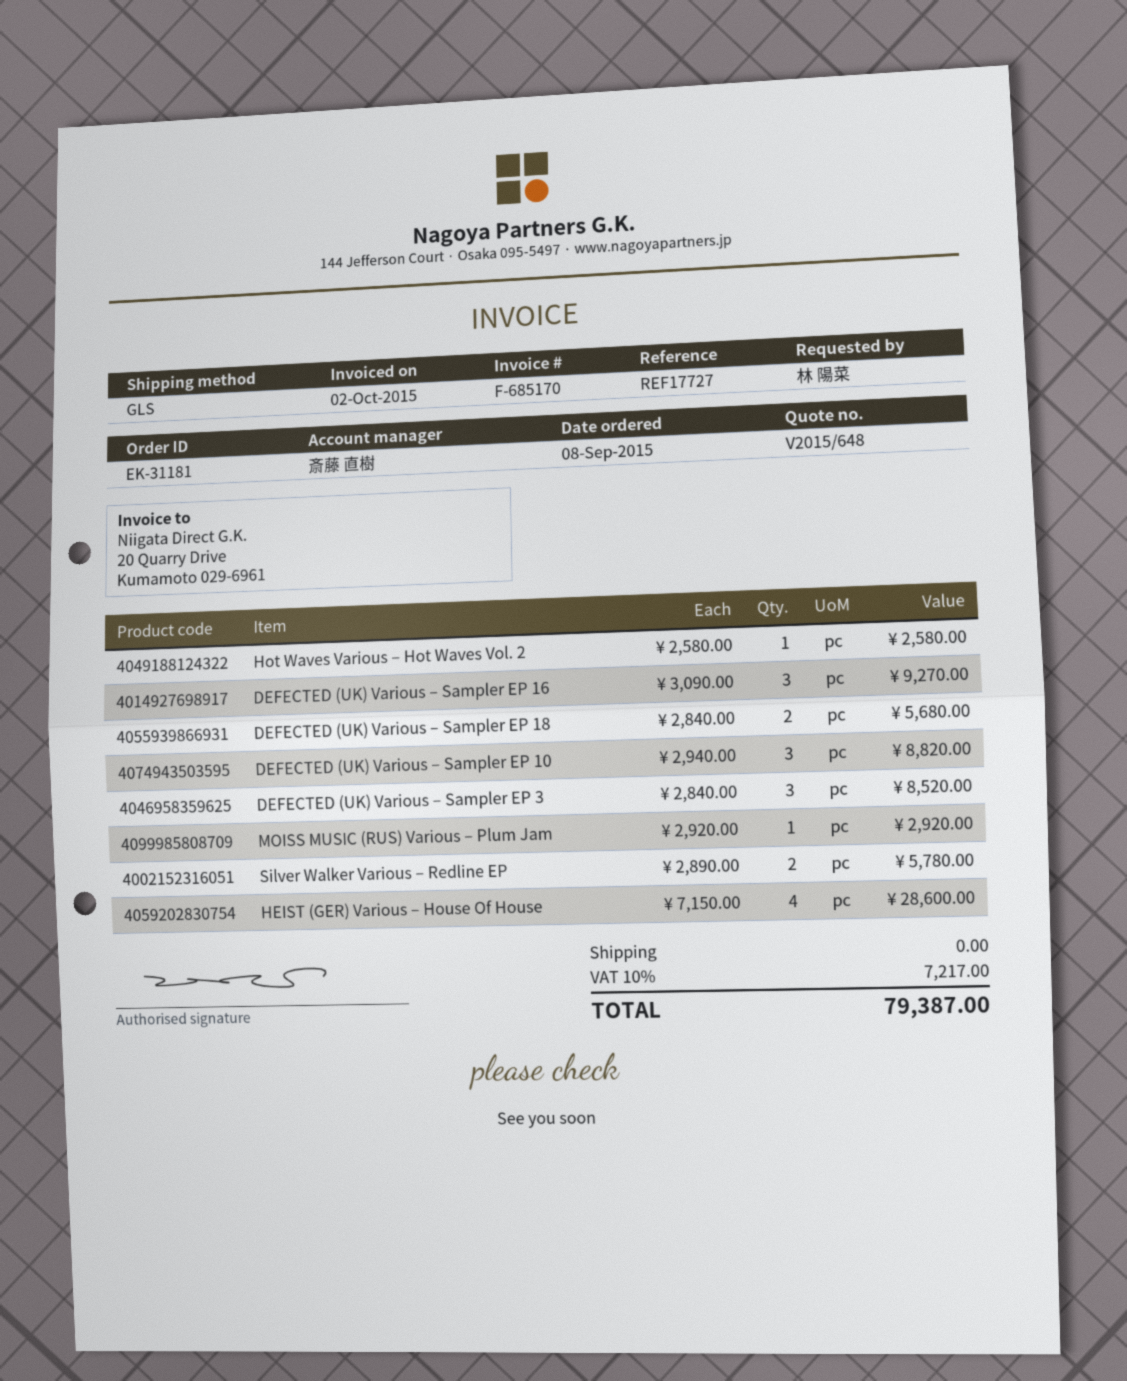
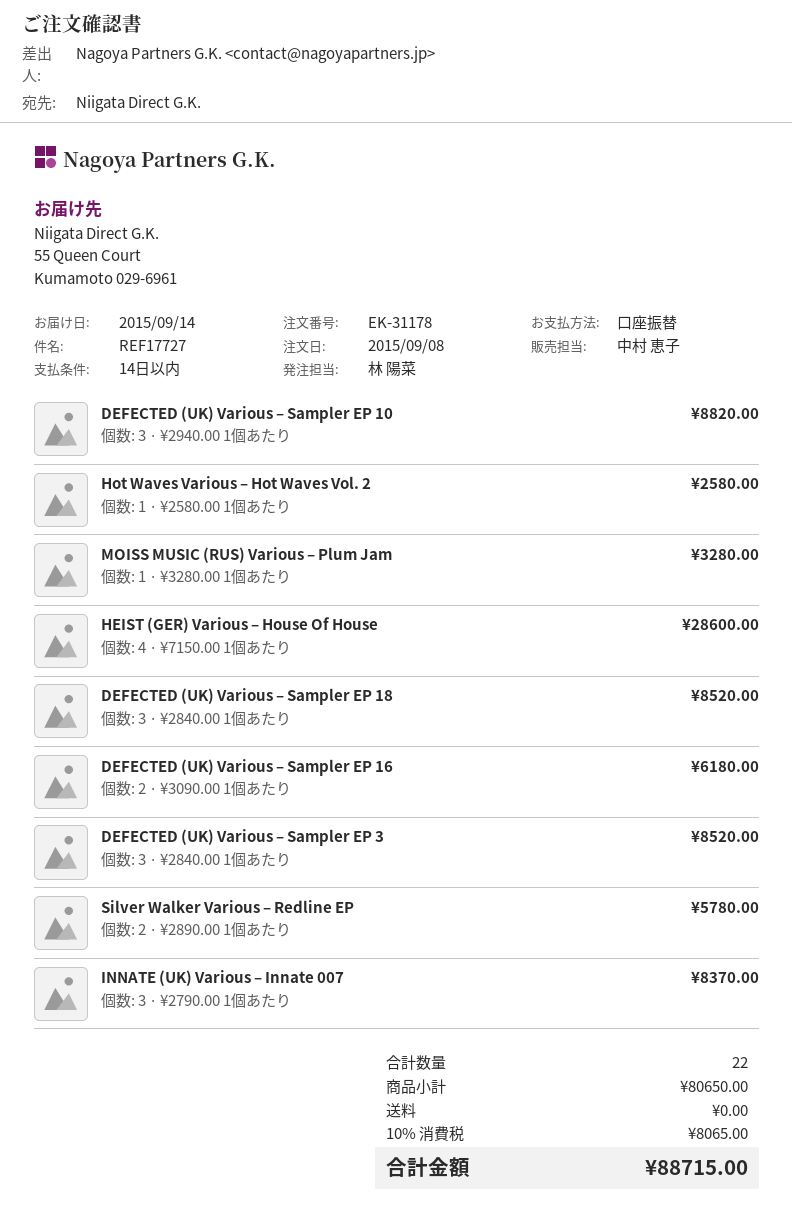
order number: EK-31181 -> EK-31178
sales rep: 斎藤 直樹 -> 中村 恵子
DEFECTED (UK) Various – Sampler EP 16: 3 x 3090.00 = 9270.00 -> 2 x 3090.00 = 6180.00
DEFECTED (UK) Various – Sampler EP 18: 2 x 2840.00 = 5680.00 -> 3 x 2840.00 = 8520.00
MOISS MUSIC (RUS) Various – Plum Jam: 1 x 2920.00 = 2920.00 -> 1 x 3280.00 = 3280.00
INNATE (UK) Various – Innate 007: none -> 3 x 2790.00 = 8370.00
tax: 10% = 7217.00 -> 10% = 8065.00
total: 79387.00 -> 88715.00

